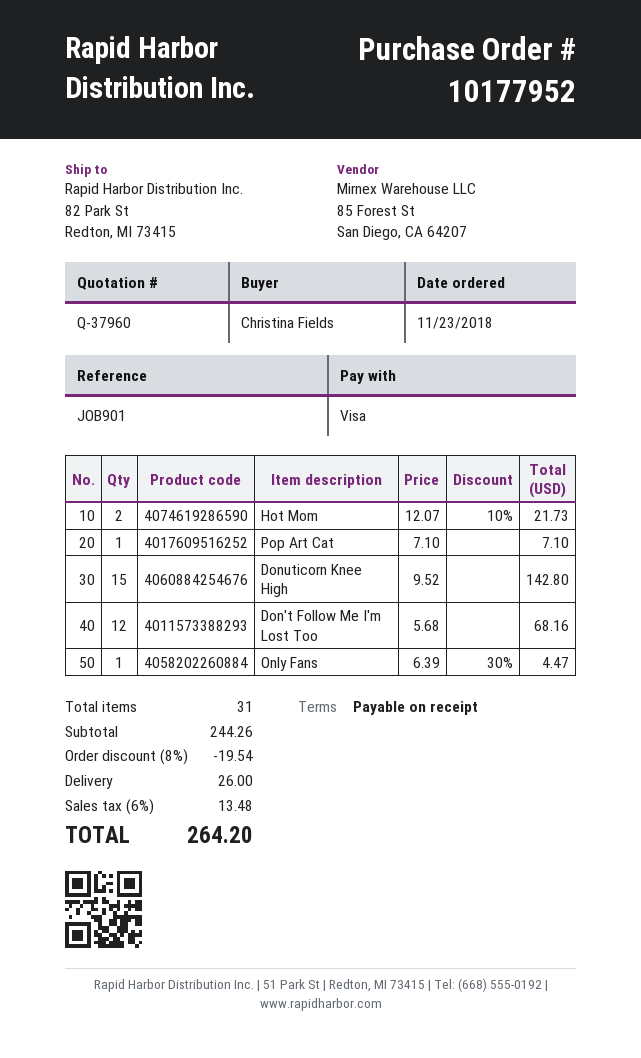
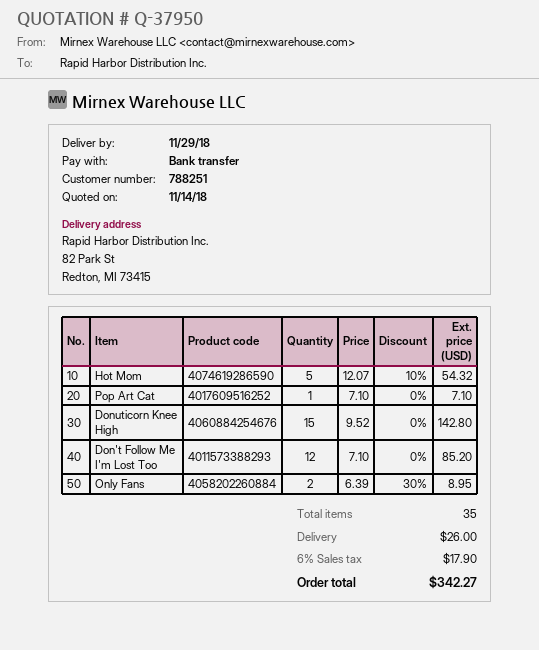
quote number: Q-37960 -> Q-37950
payment method: Visa -> bank transfer
Hot Mom: 2 x 12.07 - 10% = 21.73 -> 5 x 12.07 - 10% = 54.32
Don't Follow Me I'm Lost Too: 12 x 5.68 = 68.16 -> 12 x 7.10 = 85.20
Only Fans: 1 x 6.39 - 30% = 4.47 -> 2 x 6.39 - 30% = 8.95
total quantity: 31 -> 35
discount: 8% = 19.54 -> none
tax: 6% = 13.48 -> 6% = 17.90
total: 264.20 -> 342.27

